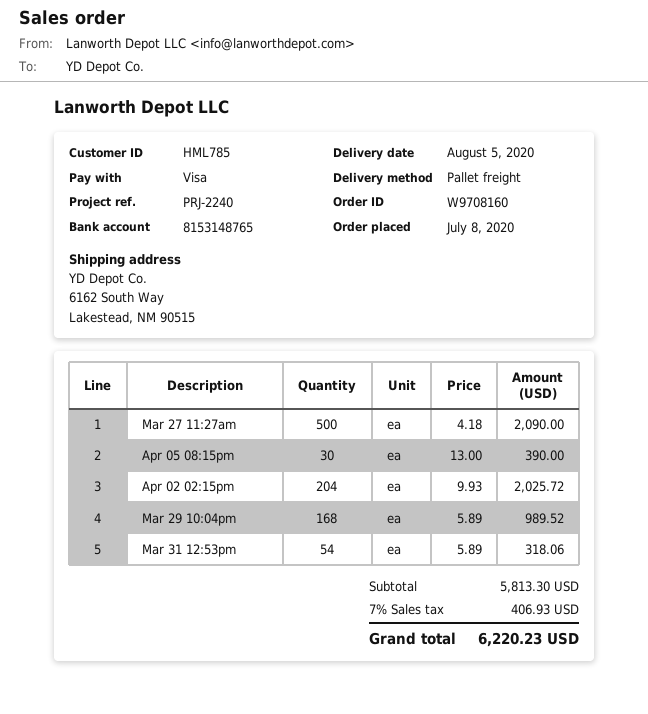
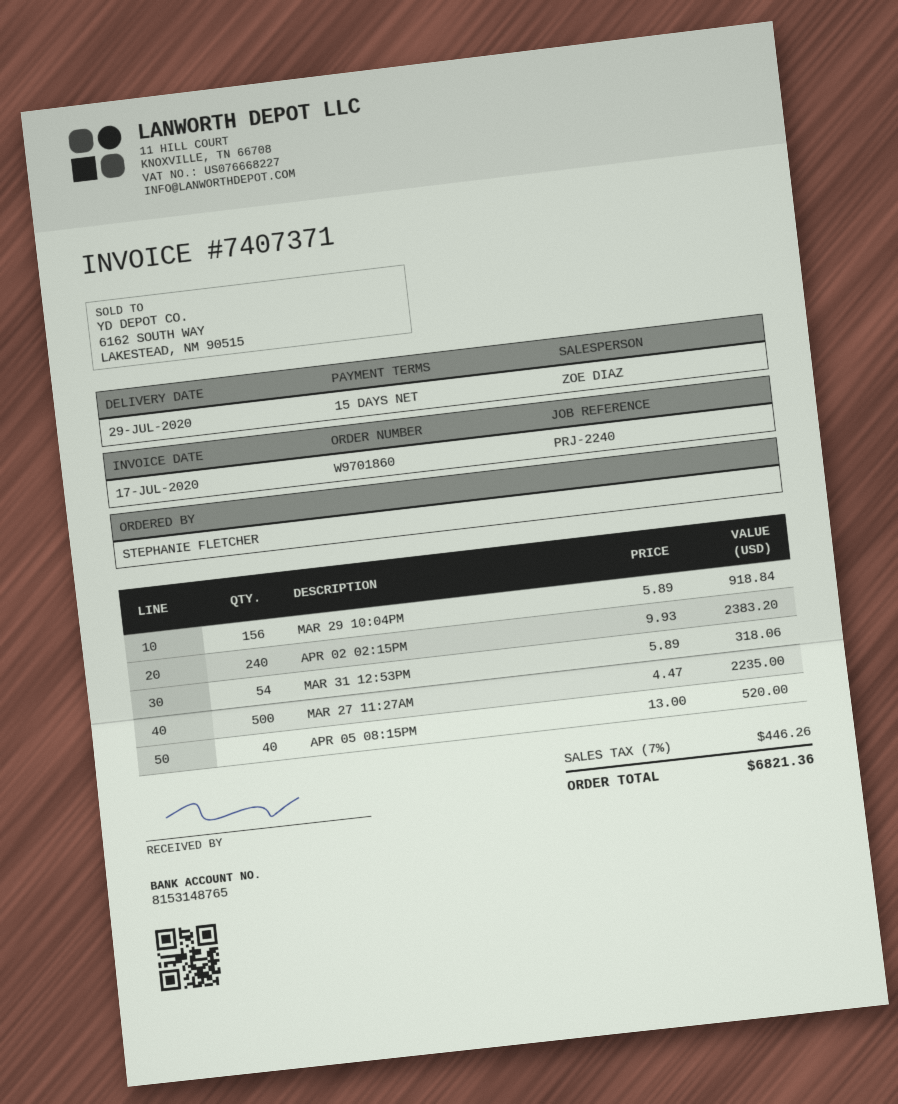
order number: W9708160 -> W9701860
delivery date: 2020-08-05 -> 2020-07-29
Mar 27 11:27am: 500 x 4.18 = 2090.00 -> 500 x 4.47 = 2235.00
Apr 05 08:15pm: 30 x 13.00 = 390.00 -> 40 x 13.00 = 520.00
Apr 02 02:15pm: 204 x 9.93 = 2025.72 -> 240 x 9.93 = 2383.20
Mar 29 10:04pm: 168 x 5.89 = 989.52 -> 156 x 5.89 = 918.84
tax: 7% = 406.93 -> 7% = 446.26
total: 6220.23 -> 6821.36

